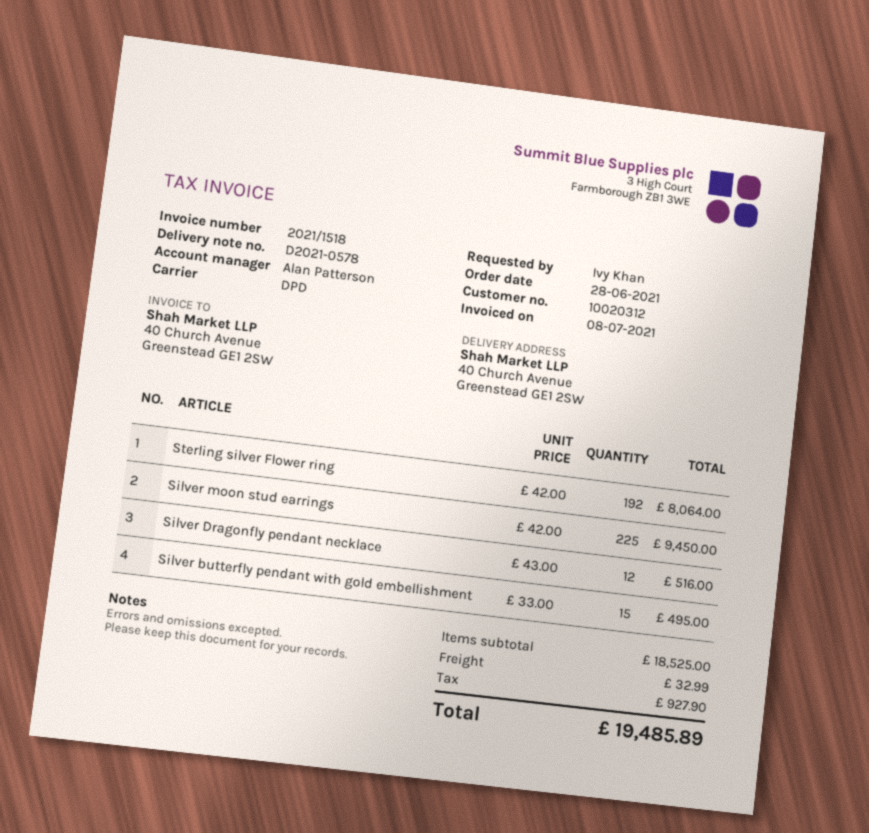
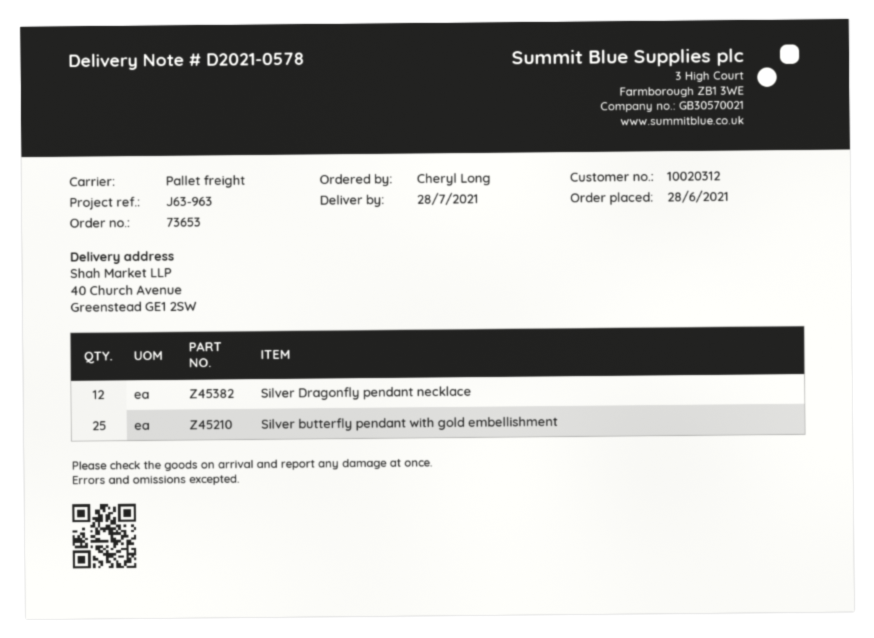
ordered by: Ivy Khan -> Cheryl Long
shipping method: DPD -> pallet freight
Sterling silver Flower ring: 192 -> none
Silver moon stud earrings: 225 -> none
Silver butterfly pendant with gold embellishment: 15 -> 25

